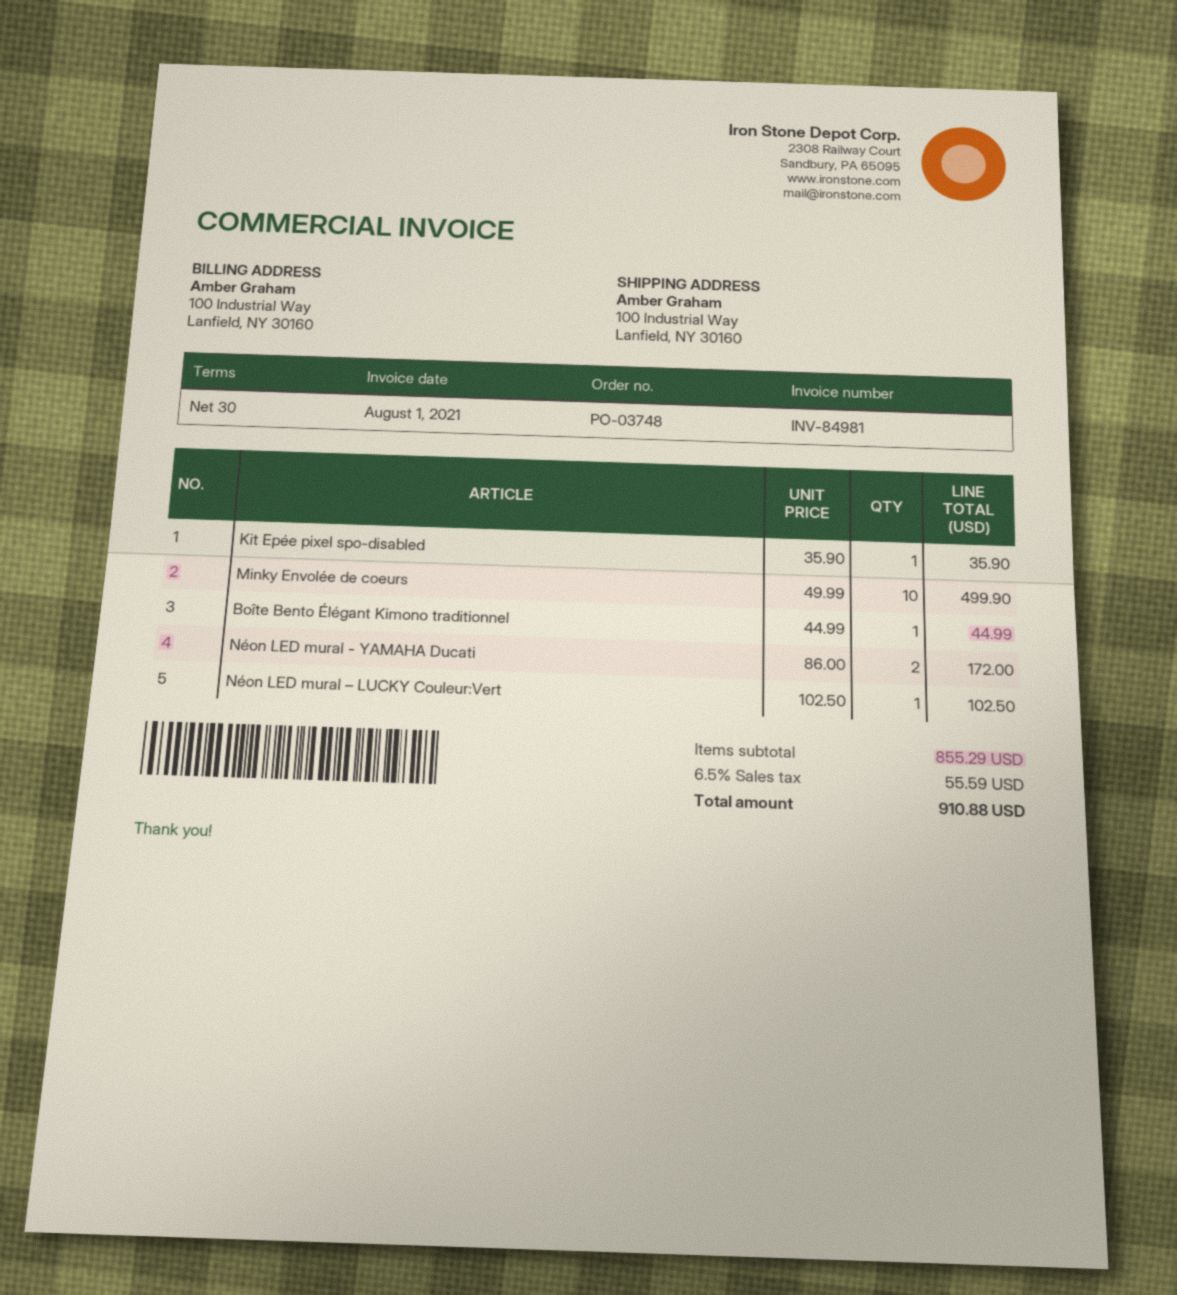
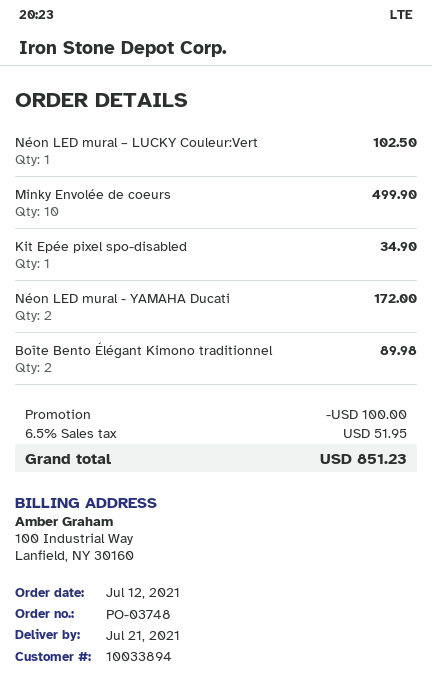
Kit Epée pixel spo-disabled: 1 for 35.90 -> 1 for 34.90
Boîte Bento Élégant Kimono traditionnel: 1 for 44.99 -> 2 for 89.98
discount: none -> 100.00
tax: 6.5% = 55.59 -> 6.5% = 51.95
total: 910.88 -> 851.23

